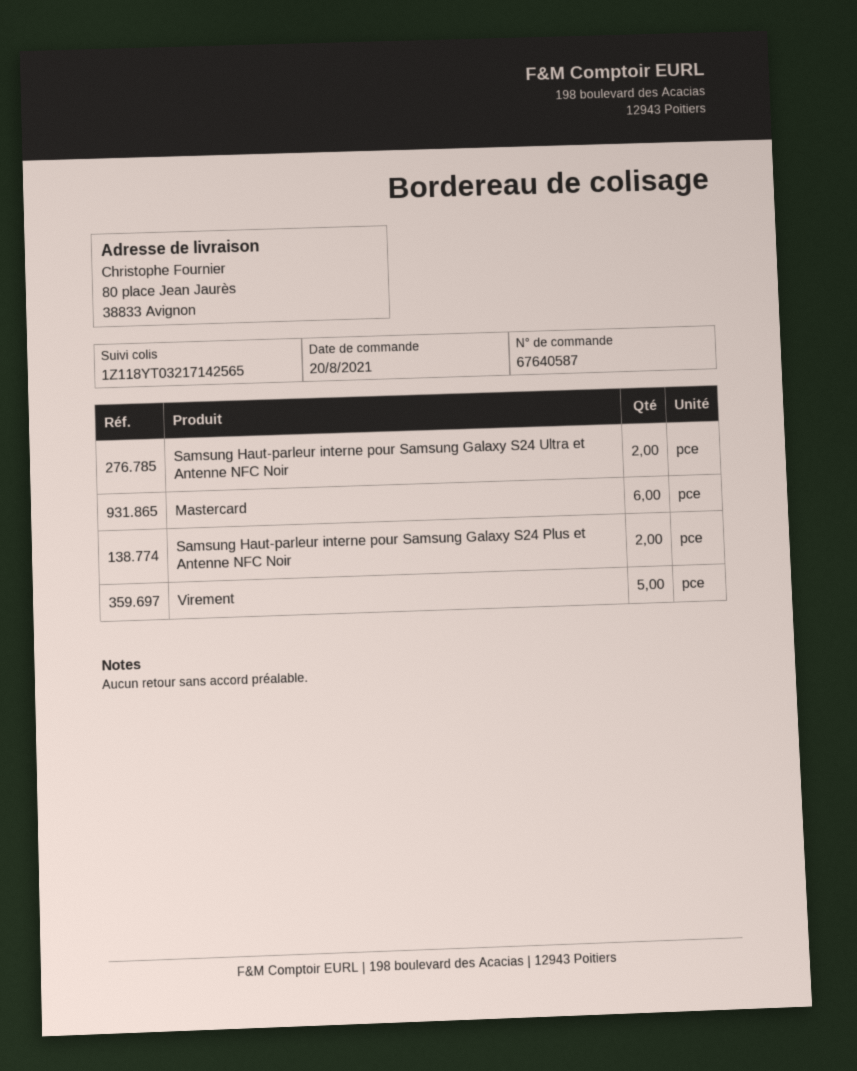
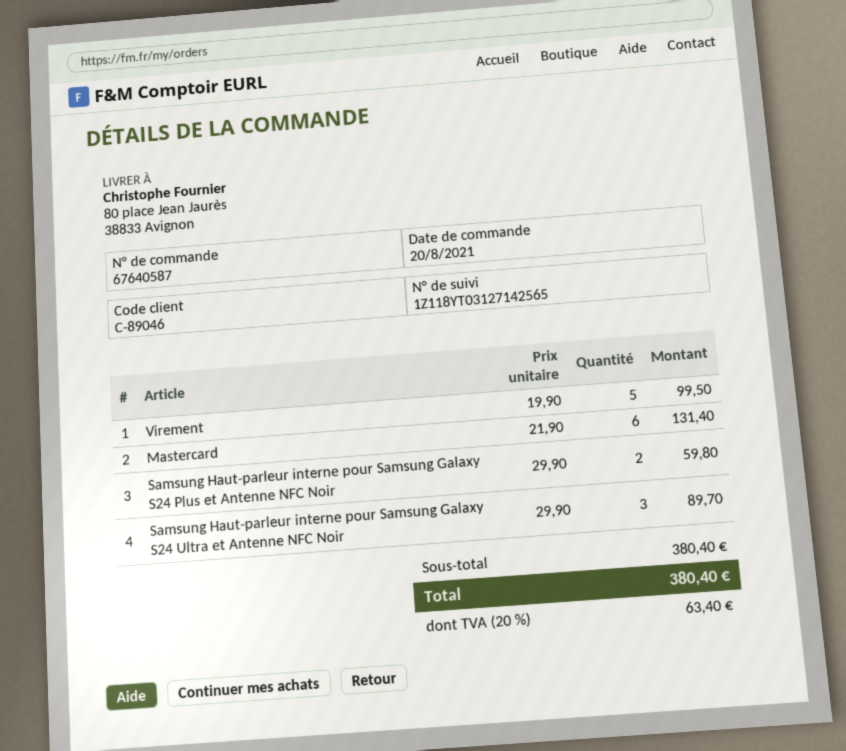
tracking number: 1Z118YT03217142565 -> 1Z118YT03127142565
Samsung Haut-parleur interne pour Samsung Galaxy S24 Ultra et Antenne NFC Noir: 2 -> 3

